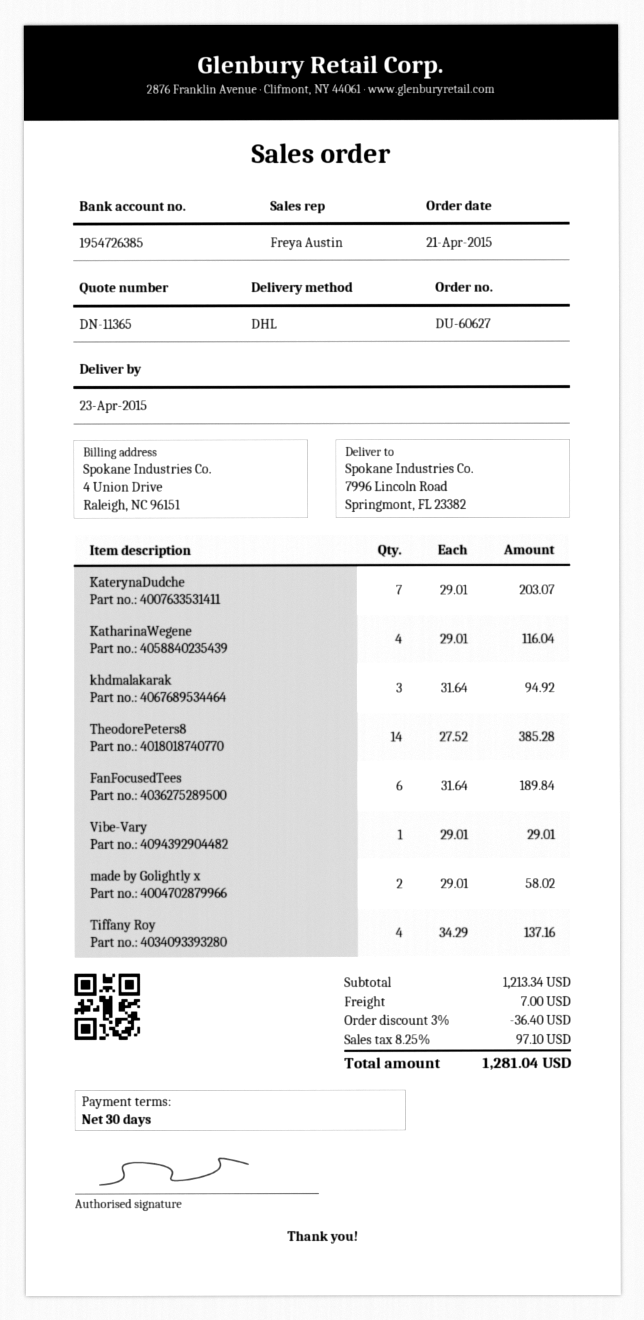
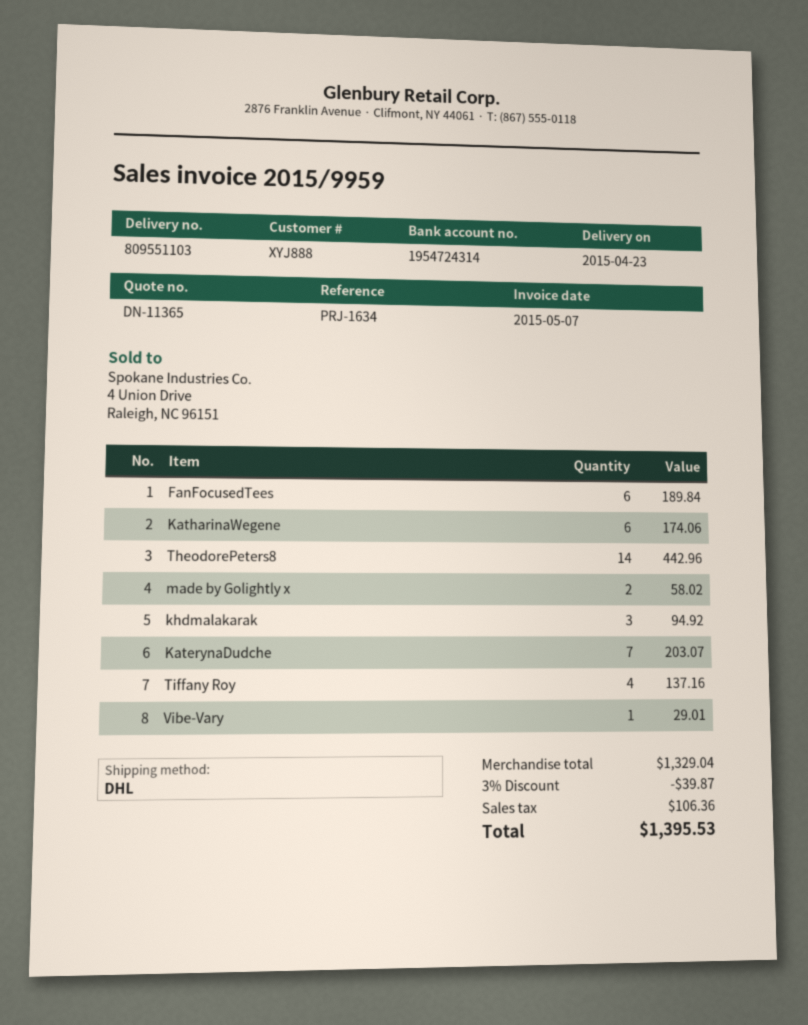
bank account: 1954726385 -> 1954724314
KatharinaWegene: 4 for 116.04 -> 6 for 174.06
TheodorePeters8: 14 for 385.28 -> 14 for 442.96
subtotal: 1213.34 -> 1329.04
discount: 3% = 36.40 -> 3% = 39.87
shipping: 7.00 -> none
tax: 97.10 -> 106.36
total: 1281.04 -> 1395.53

